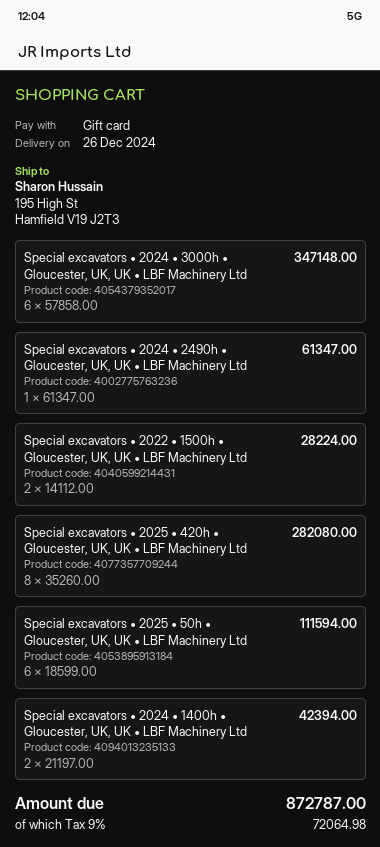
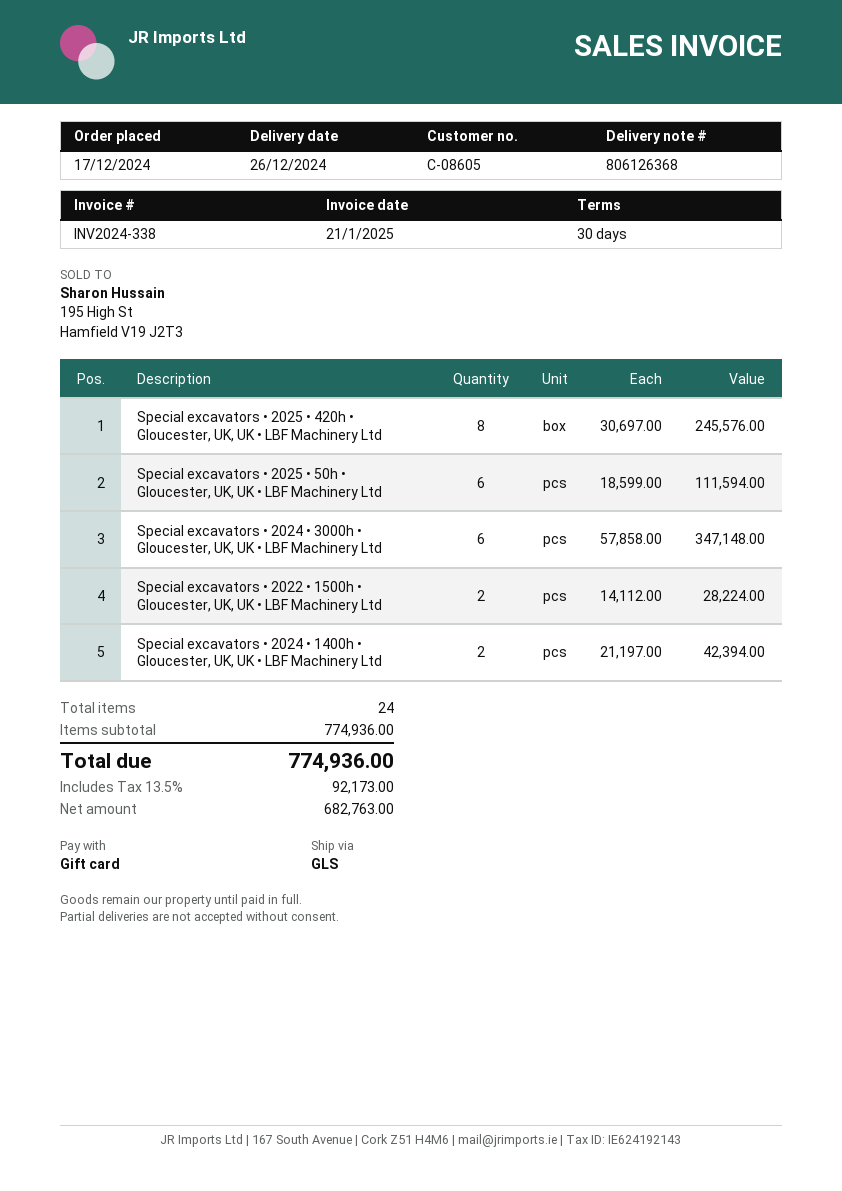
Special excavators • 2024 • 2490h • Gloucester, UK, UK • LBF Machinery Ltd: 1 x 61347.00 = 61347.00 -> none
Special excavators • 2025 • 420h • Gloucester, UK, UK • LBF Machinery Ltd: 8 x 35260.00 = 282080.00 -> 8 x 30697.00 = 245576.00
tax: 9% = 72064.98 -> 13.5% = 92173.00
total: 872787.00 -> 774936.00

